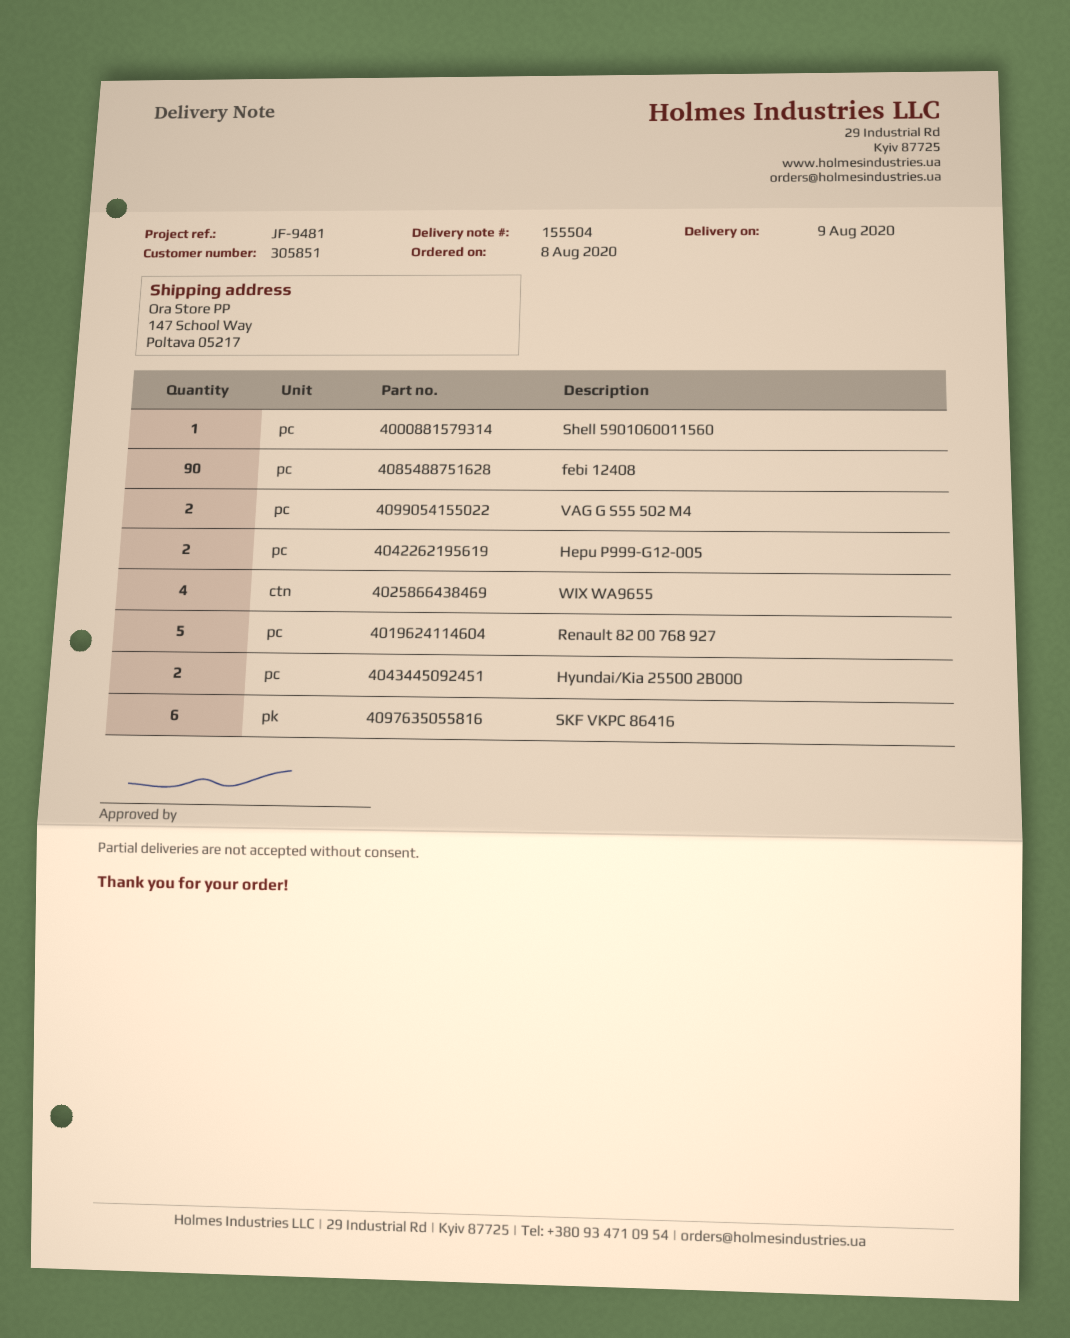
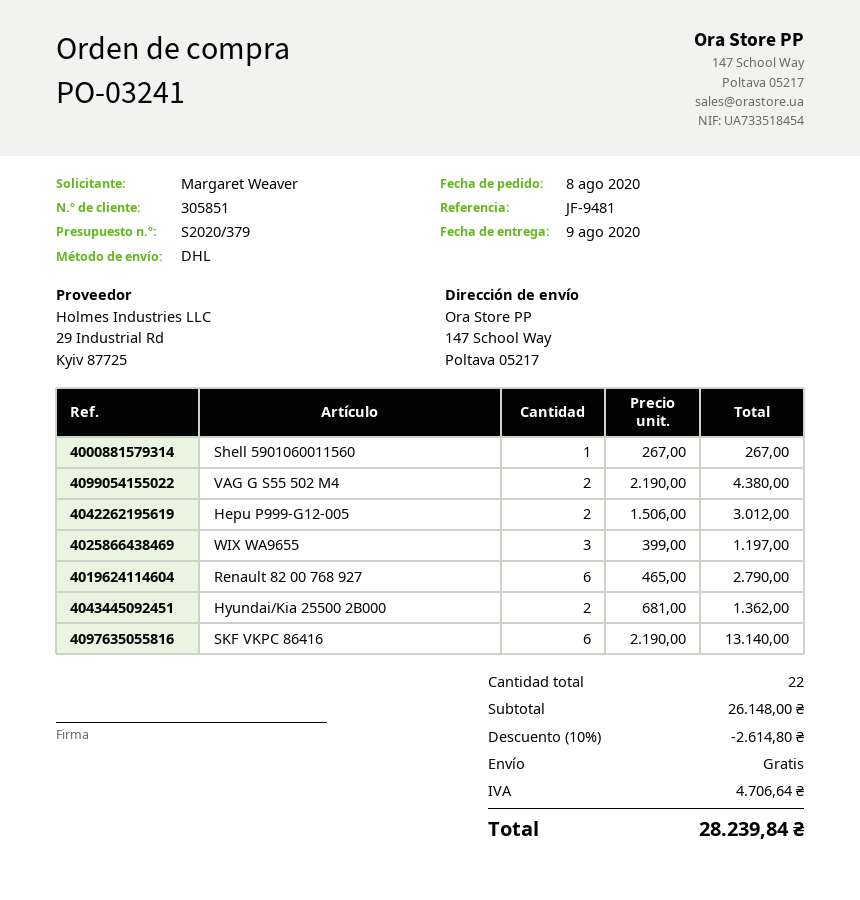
febi 12408: 90 -> none
WIX WA9655: 4 -> 3
Renault 82 00 768 927: 5 -> 6

